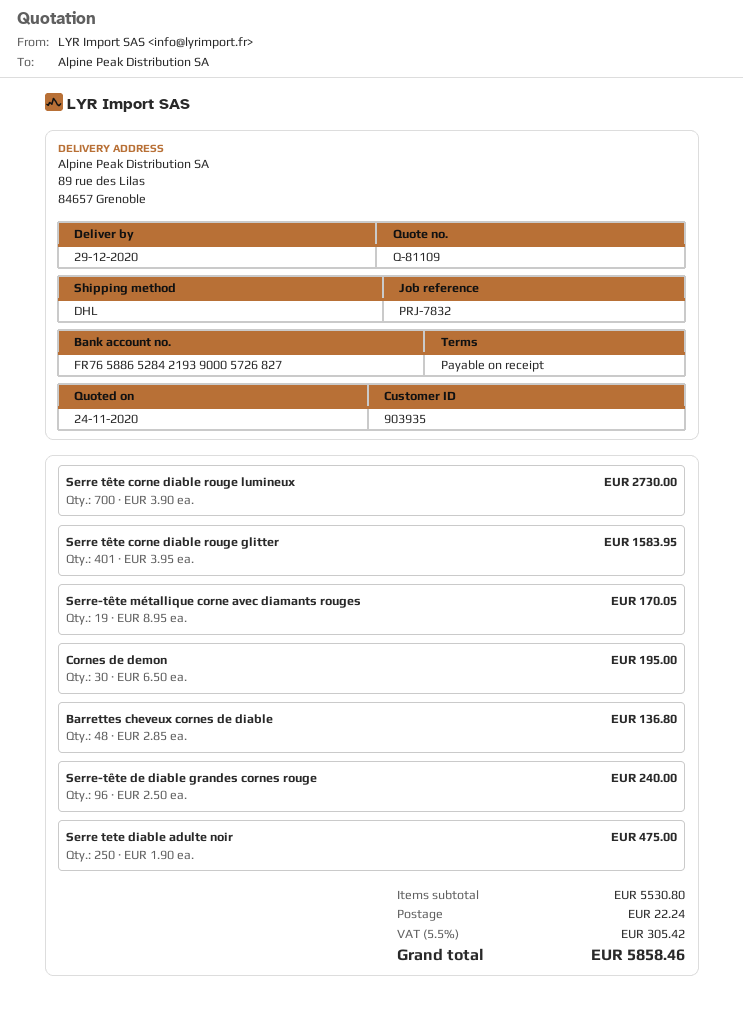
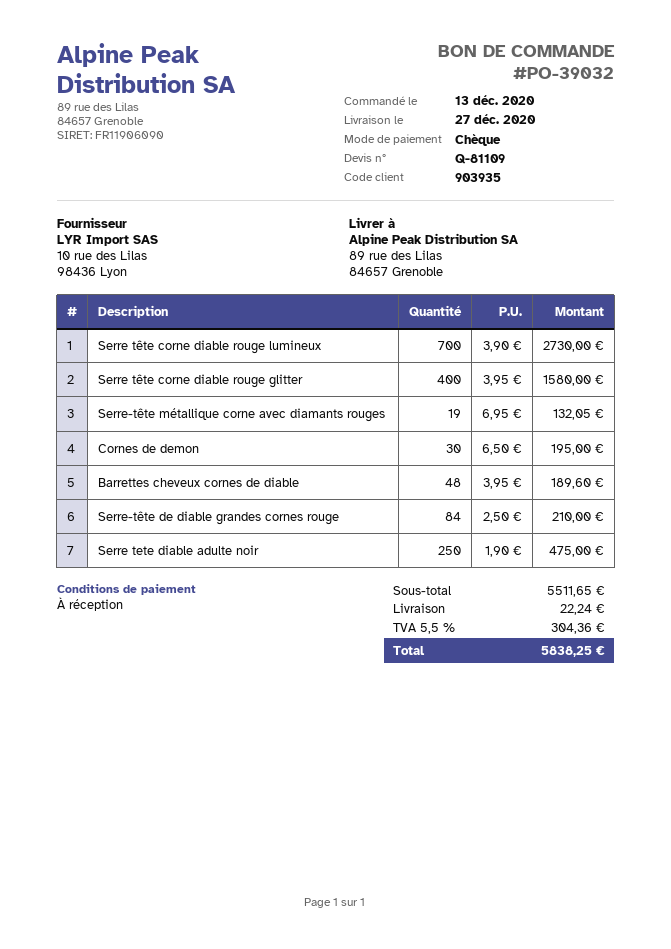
delivery date: 2020-12-29 -> 2020-12-27
Serre tête corne diable rouge glitter: 401 x 3.95 = 1583.95 -> 400 x 3.95 = 1580.00
Serre-tête métallique corne avec diamants rouges: 19 x 8.95 = 170.05 -> 19 x 6.95 = 132.05
Barrettes cheveux cornes de diable: 48 x 2.85 = 136.80 -> 48 x 3.95 = 189.60
Serre-tête de diable grandes cornes rouge: 96 x 2.50 = 240.00 -> 84 x 2.50 = 210.00
subtotal: 5530.80 -> 5511.65
tax: 5.5% = 305.42 -> 5.5% = 304.36
total: 5858.46 -> 5838.25

